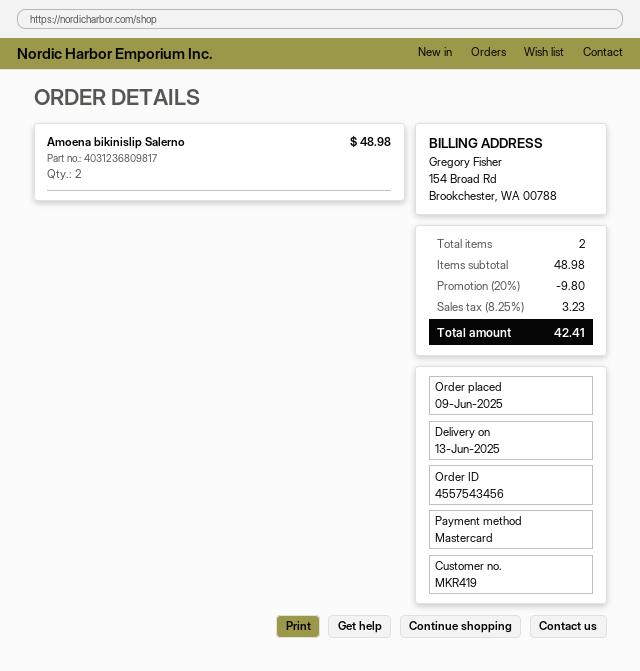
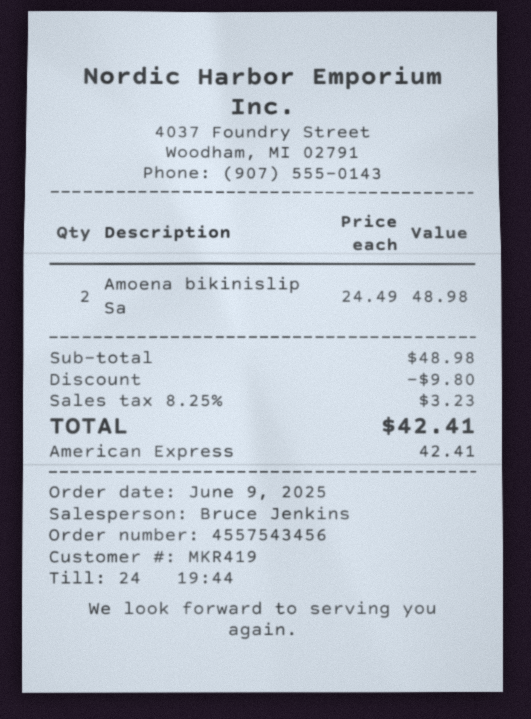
payment method: Mastercard -> American Express

